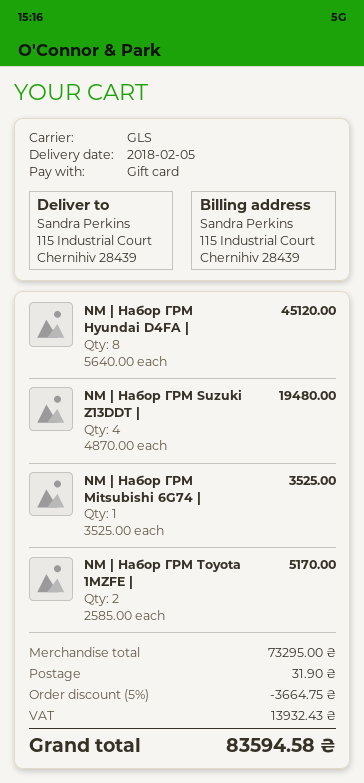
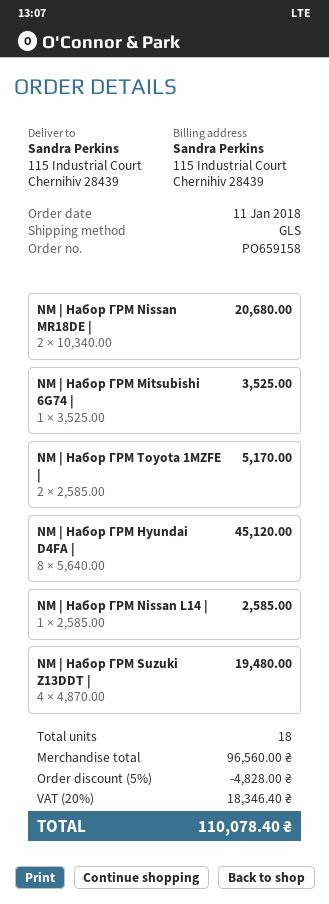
NM | Набор ГРМ Nissan MR18DE |: none -> 2 x 10340.00 = 20680.00
NM | Набор ГРМ Nissan L14 |: none -> 1 x 2585.00 = 2585.00
subtotal: 73295.00 -> 96560.00
discount: 5% = 3664.75 -> 5% = 4828.00
shipping: 31.90 -> none
tax: 13932.43 -> 18346.40
total: 83594.58 -> 110078.40

